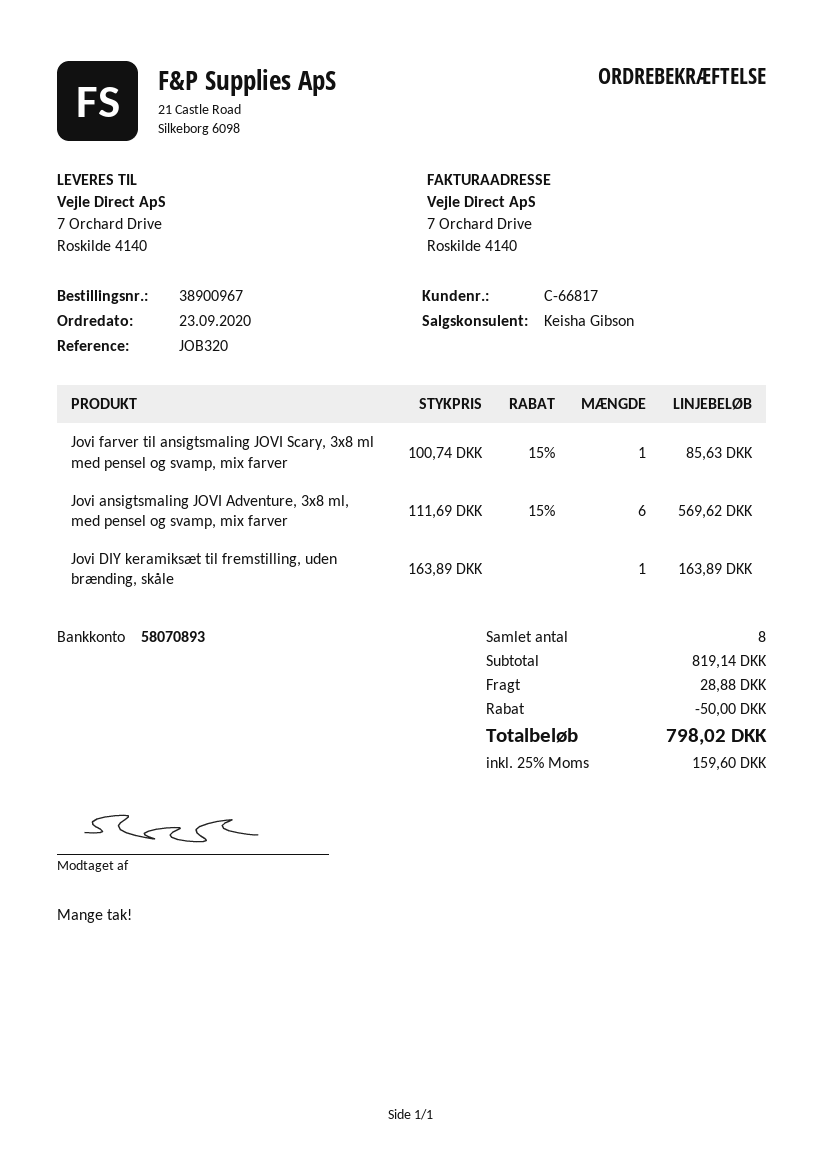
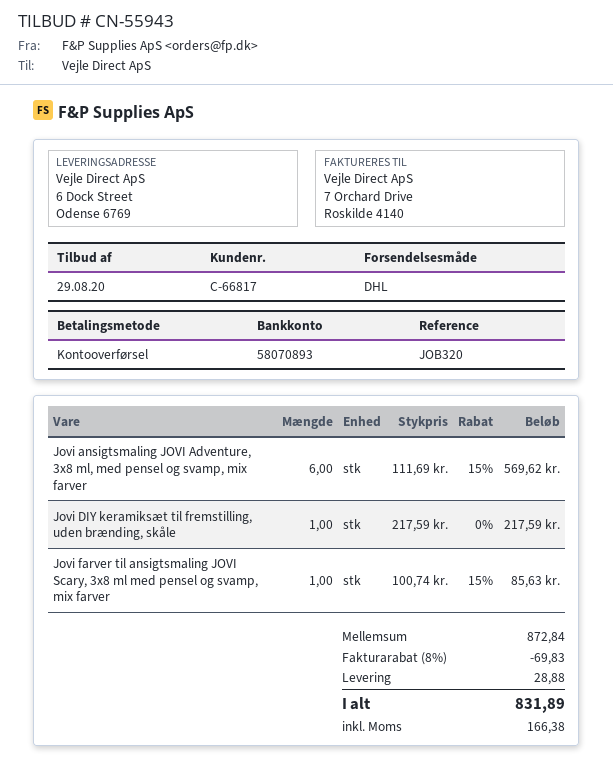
ship to: 7 Orchard Drive, Roskilde 4140 -> 6 Dock Street, Odense 6769
Jovi DIY keramiksæt til fremstilling, uden brænding, skåle: 1 x 163.89 = 163.89 -> 1 x 217.59 = 217.59
subtotal: 819.14 -> 872.84
discount: 50.00 -> 69.83
tax: 159.60 -> 166.38
total: 798.02 -> 831.89

